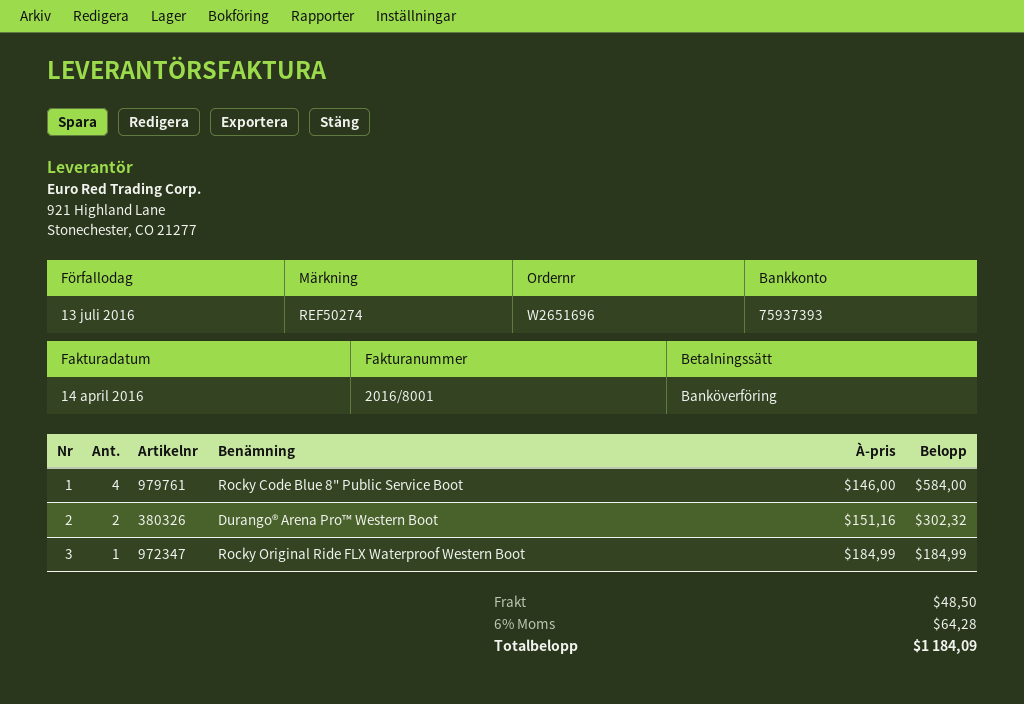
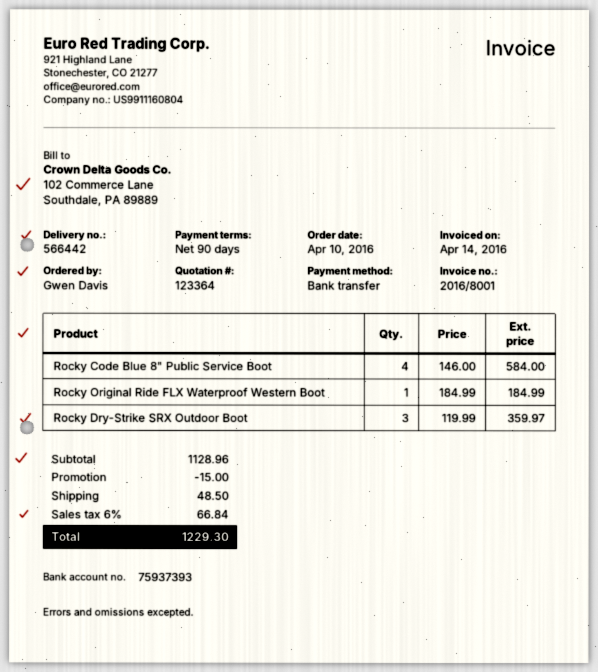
Durango® Arena Pro™ Western Boot: 2 x 151.16 = 302.32 -> none
Rocky Dry-Strike SRX Outdoor Boot: none -> 3 x 119.99 = 359.97
discount: none -> 15.00
tax: 6% = 64.28 -> 6% = 66.84
total: 1184.09 -> 1229.30

